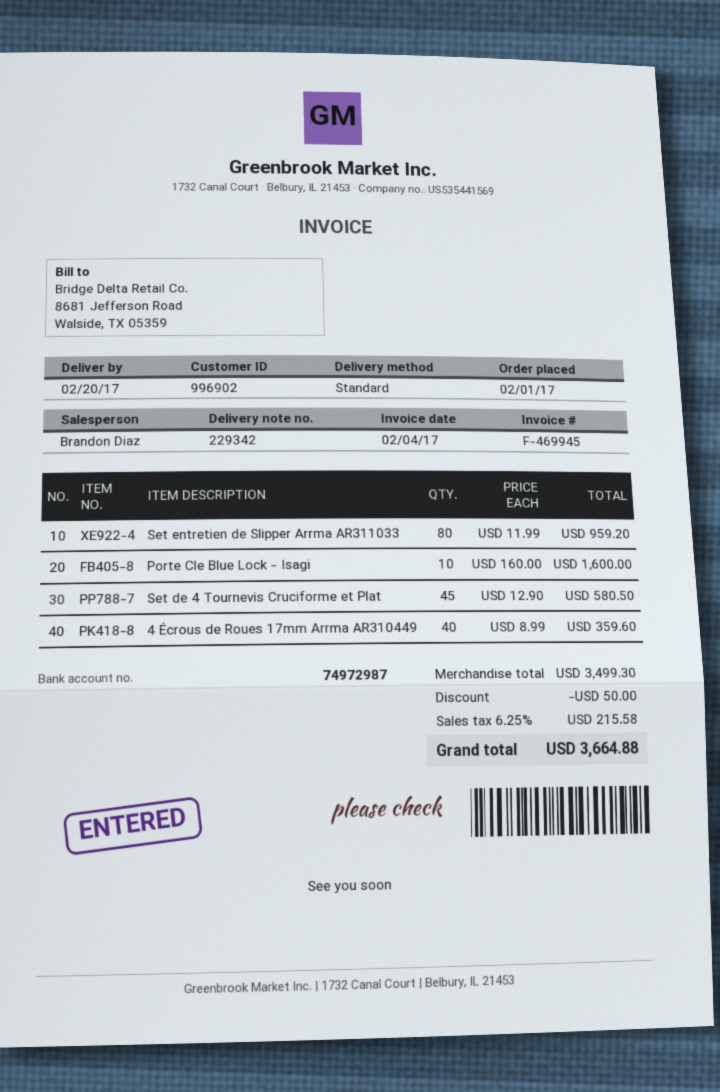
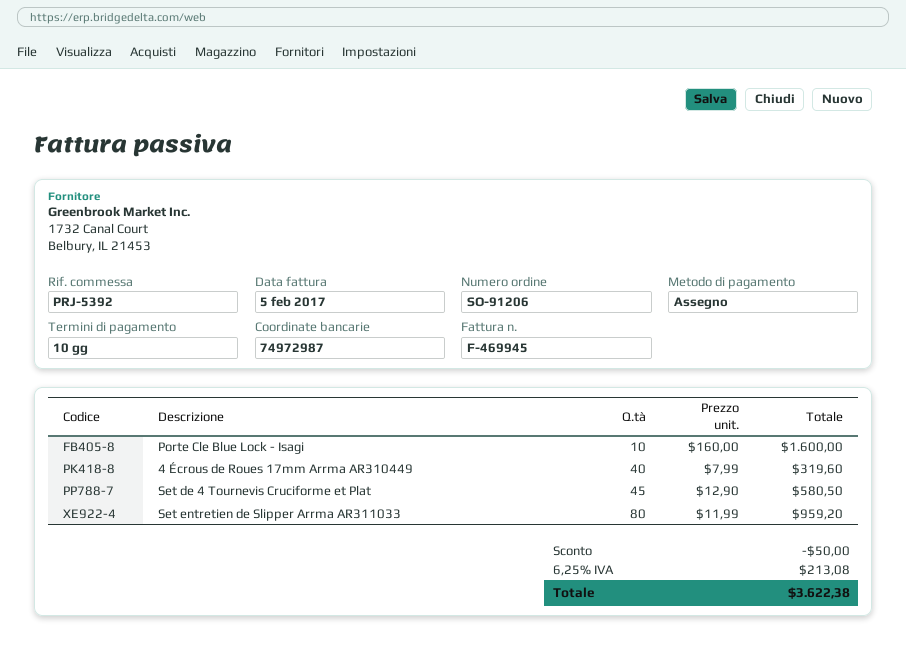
invoice date: 2017-02-04 -> 2017-02-05
4 Écrous de Roues 17mm Arrma AR310449: 40 x 8.99 = 359.60 -> 40 x 7.99 = 319.60
tax: 6.25% = 215.58 -> 6.25% = 213.08
total: 3664.88 -> 3622.38

